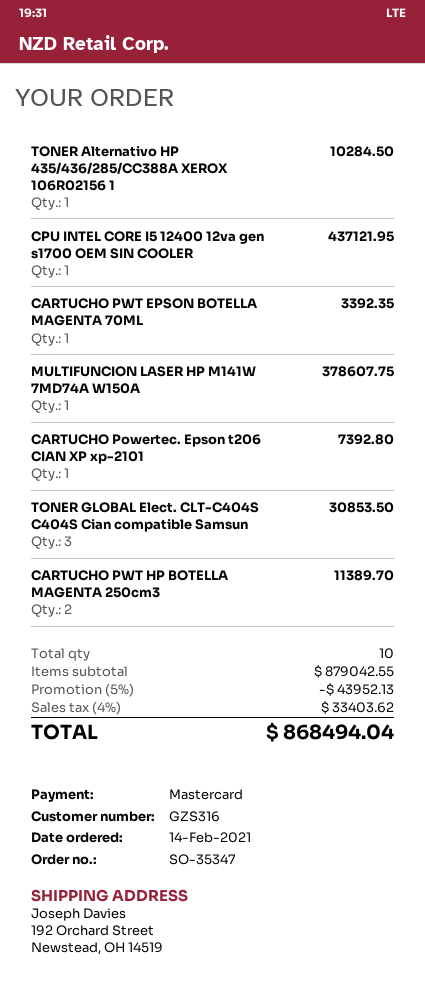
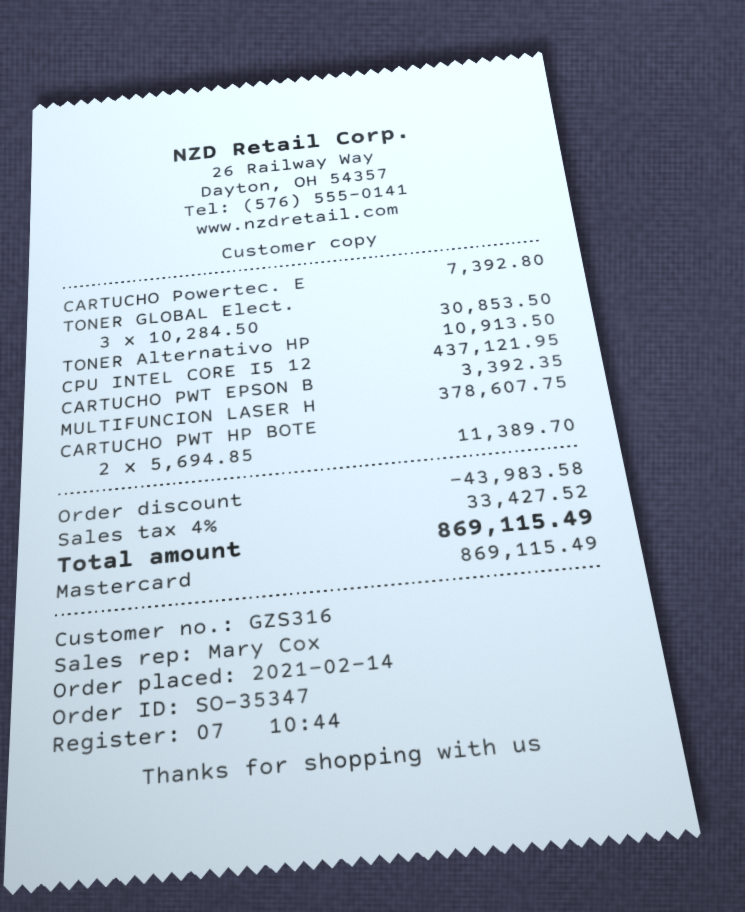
TONER Alternativo HP 435/436/285/CC388A XEROX 106R02156 1: 1 for 10284.50 -> 1 for 10913.50
discount: 43952.13 -> 43983.58
tax: 4% = 33403.62 -> 4% = 33427.52
total: 868494.04 -> 869115.49

